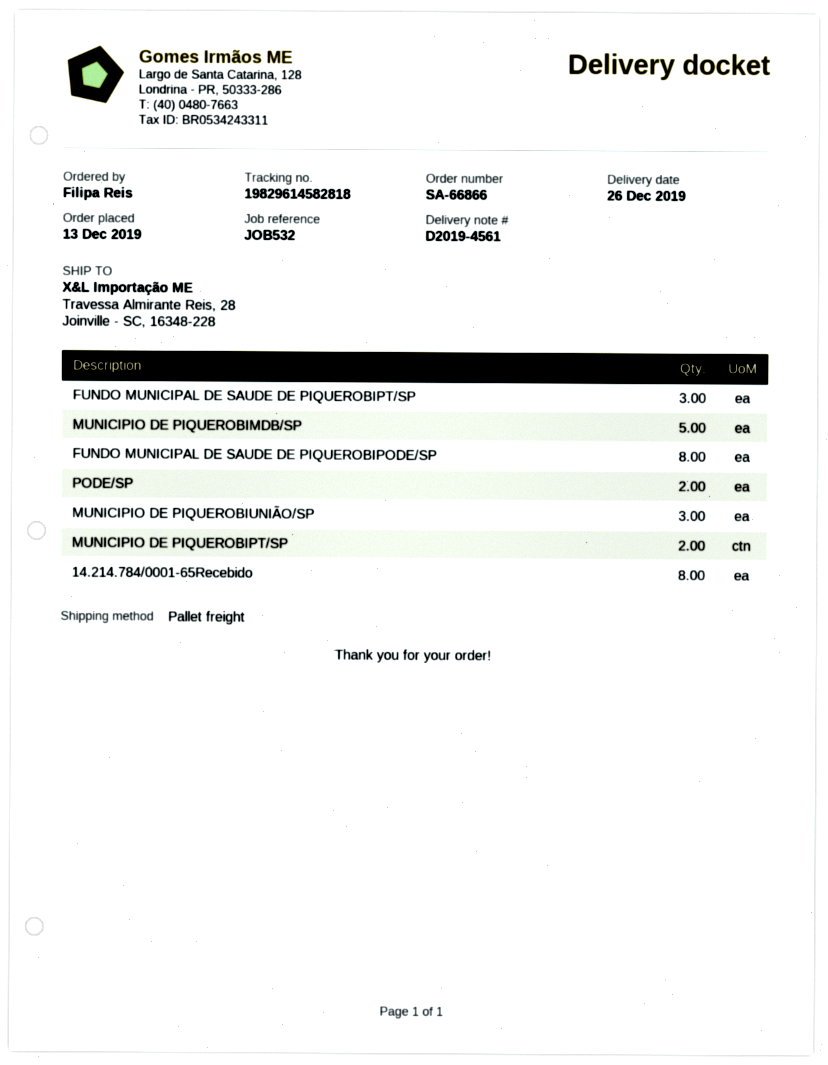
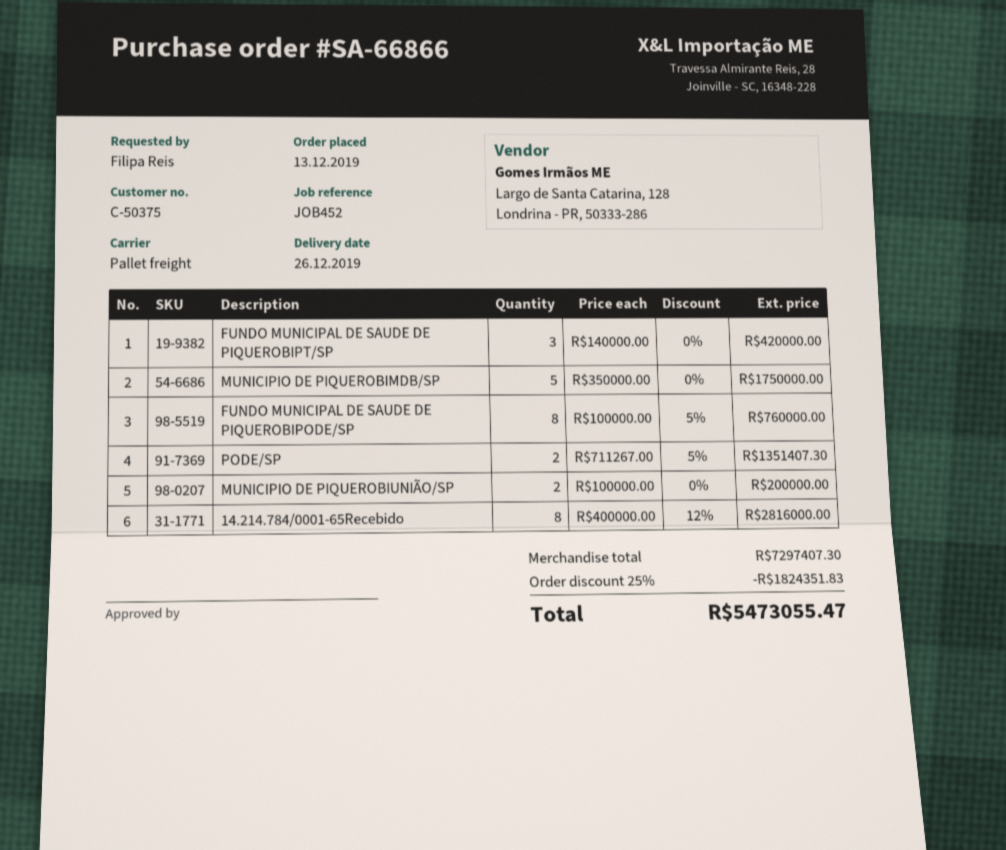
reference: JOB532 -> JOB452
MUNICIPIO DE PIQUEROBIUNIÃO/SP: 3 -> 2
MUNICIPIO DE PIQUEROBIPT/SP: 2 -> none

